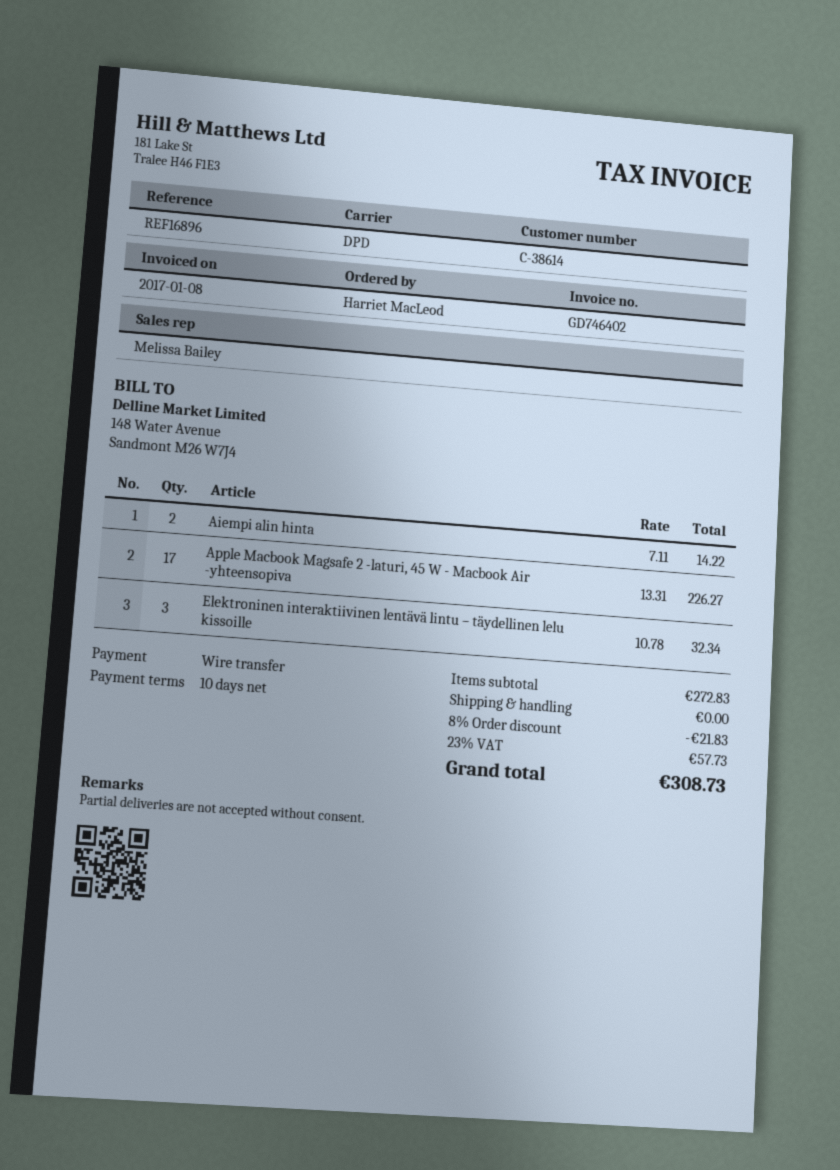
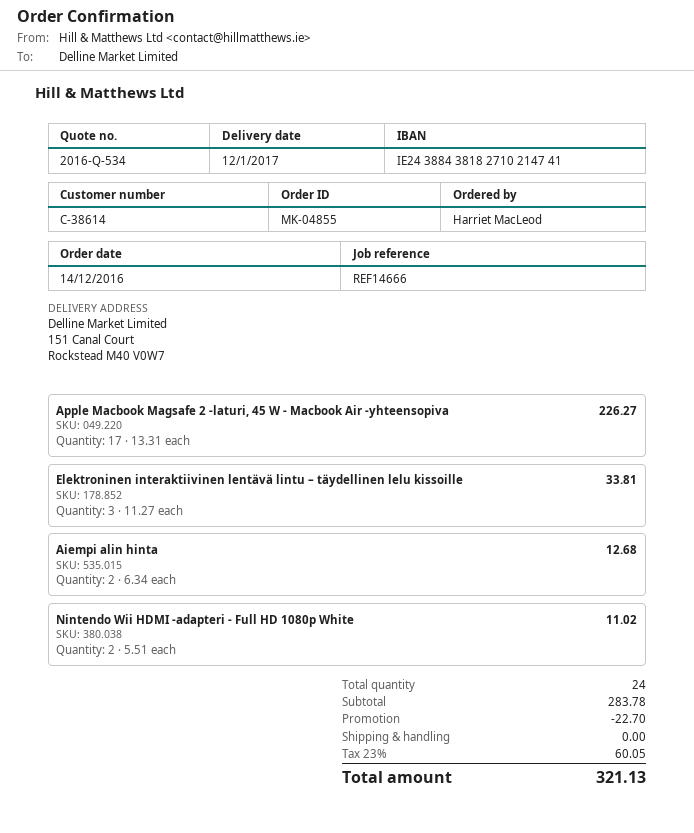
reference: REF16896 -> REF14666
Aiempi alin hinta: 2 x 7.11 = 14.22 -> 2 x 6.34 = 12.68
Elektroninen interaktiivinen lentävä lintu – täydellinen lelu kissoille: 3 x 10.78 = 32.34 -> 3 x 11.27 = 33.81
Nintendo Wii HDMI -adapteri - Full HD 1080p White: none -> 2 x 5.51 = 11.02
subtotal: 272.83 -> 283.78
discount: 21.83 -> 22.70
tax: 23% = 57.73 -> 23% = 60.05
total: 308.73 -> 321.13

